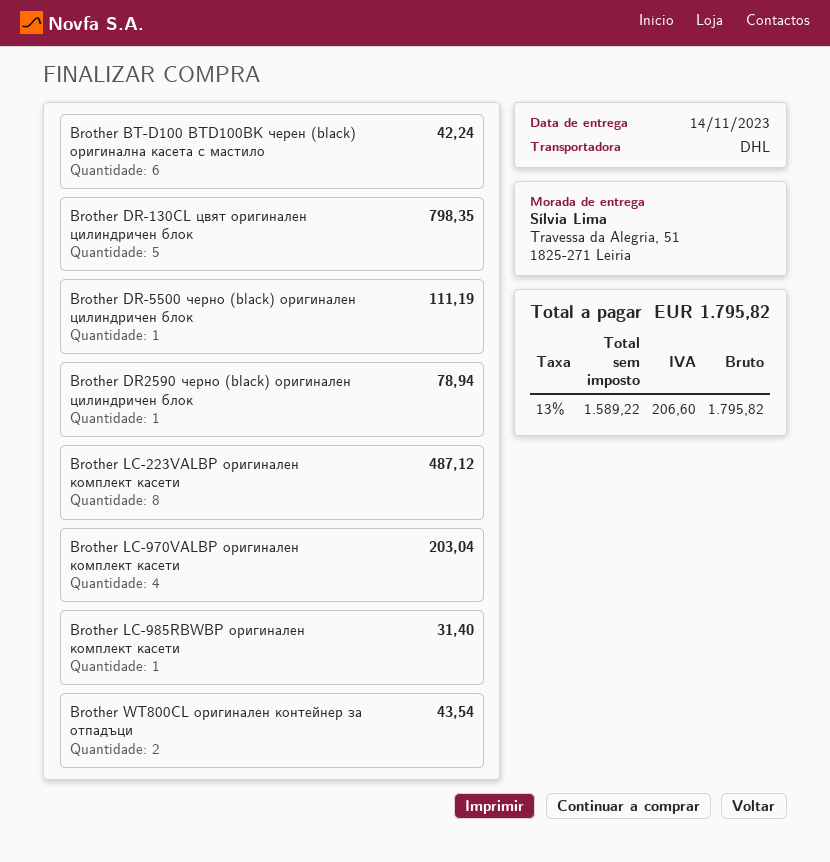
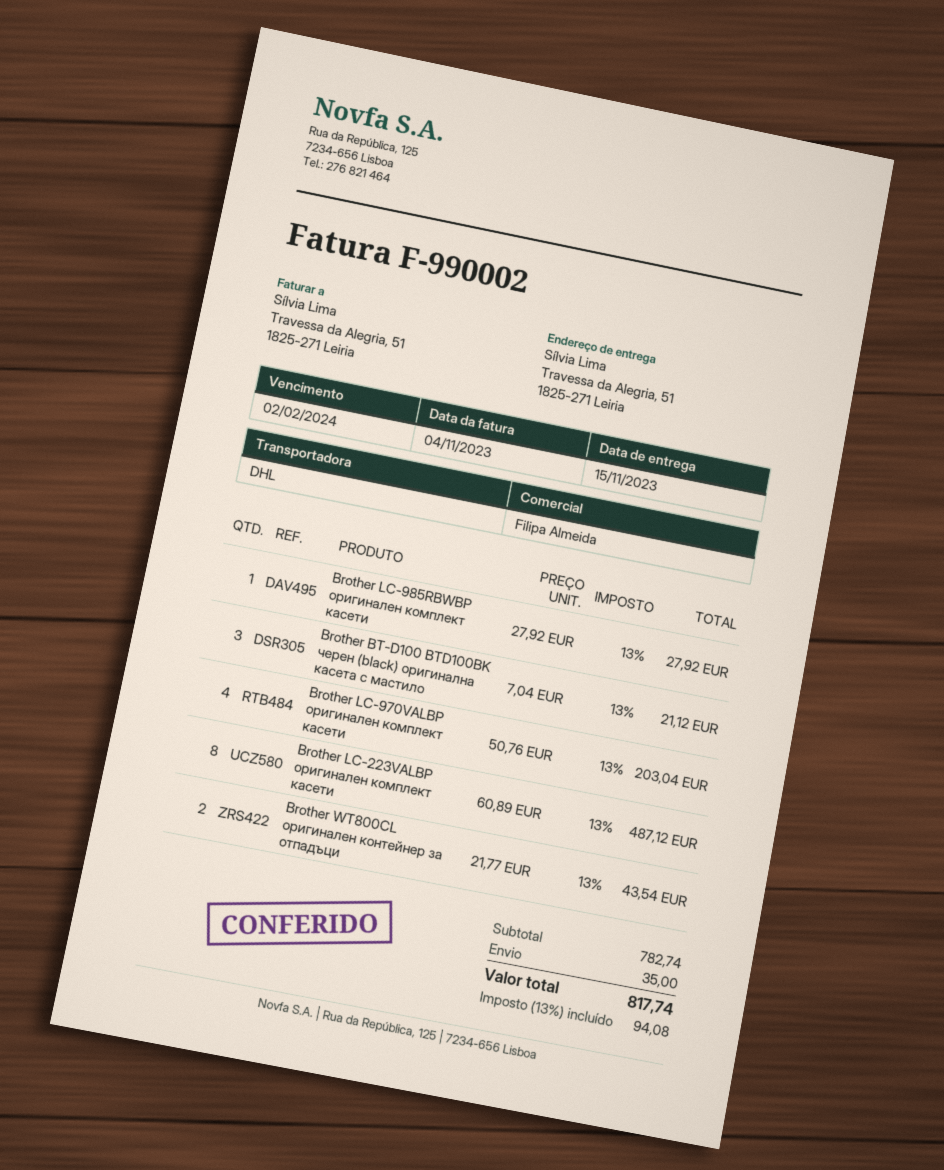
delivery date: 2023-11-14 -> 2023-11-15
Brother BT-D100 BTD100BK черен (black) оригинална касета с мастило: 6 for 42.24 -> 3 for 21.12
Brother DR-130CL цвят оригинален цилиндричен блок: 5 for 798.35 -> none
Brother DR-5500 черно (black) оригинален цилиндричен блок: 1 for 111.19 -> none
Brother DR2590 черно (black) оригинален цилиндричен блок: 1 for 78.94 -> none
Brother LC-985RBWBP оригинален комплект касети: 1 for 31.40 -> 1 for 27.92
shipping: none -> 35.00
tax: 13% = 206.60 -> 13% = 94.08
total: 1795.82 -> 817.74

